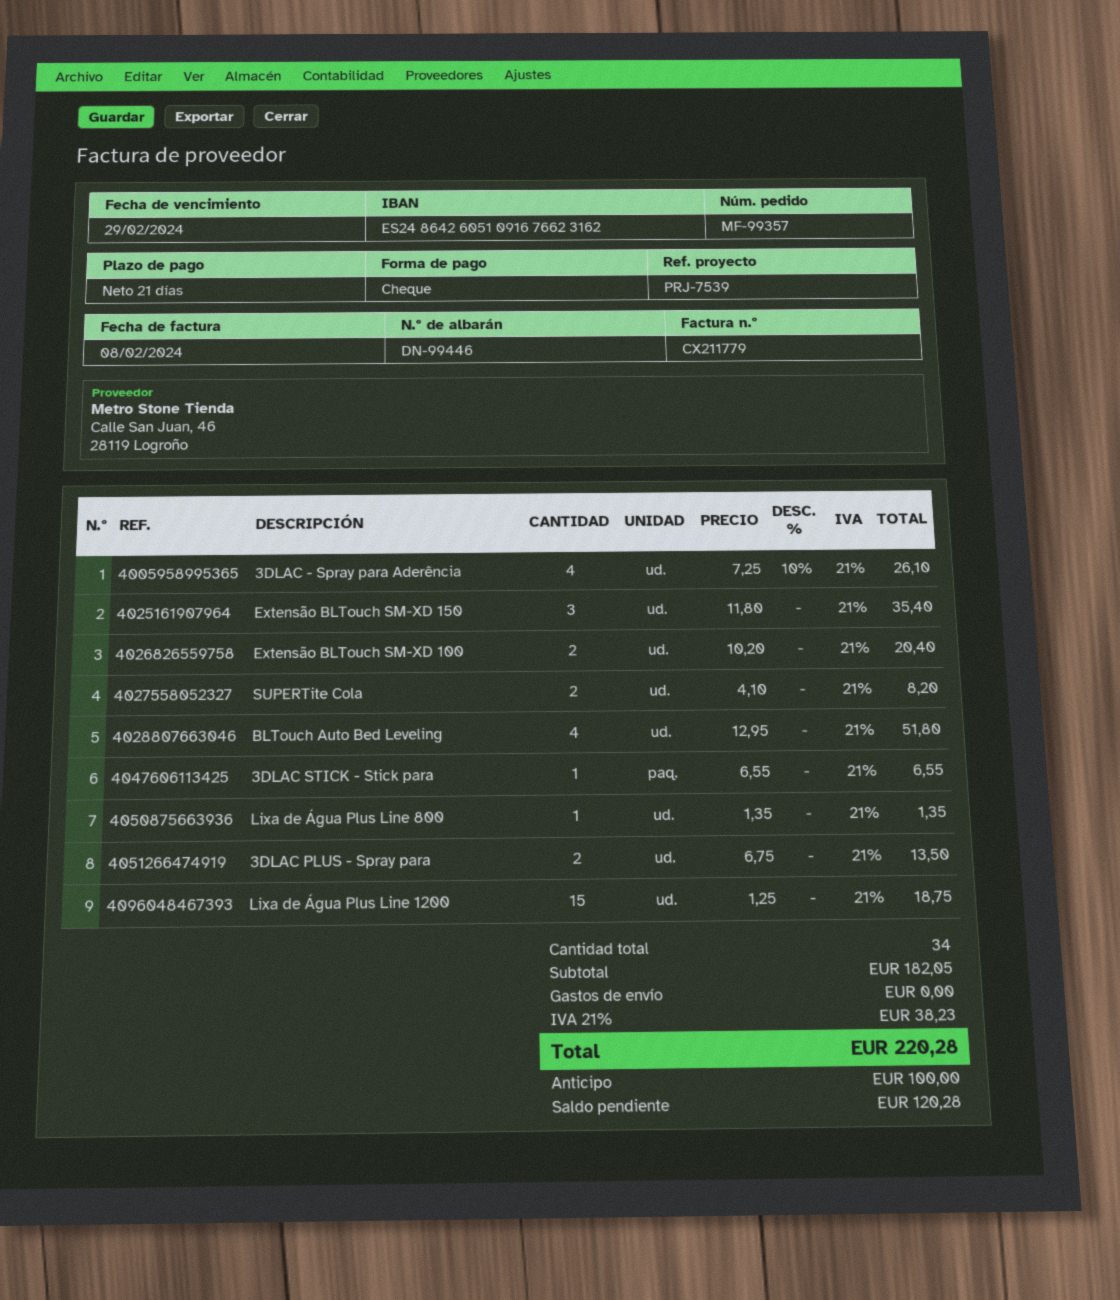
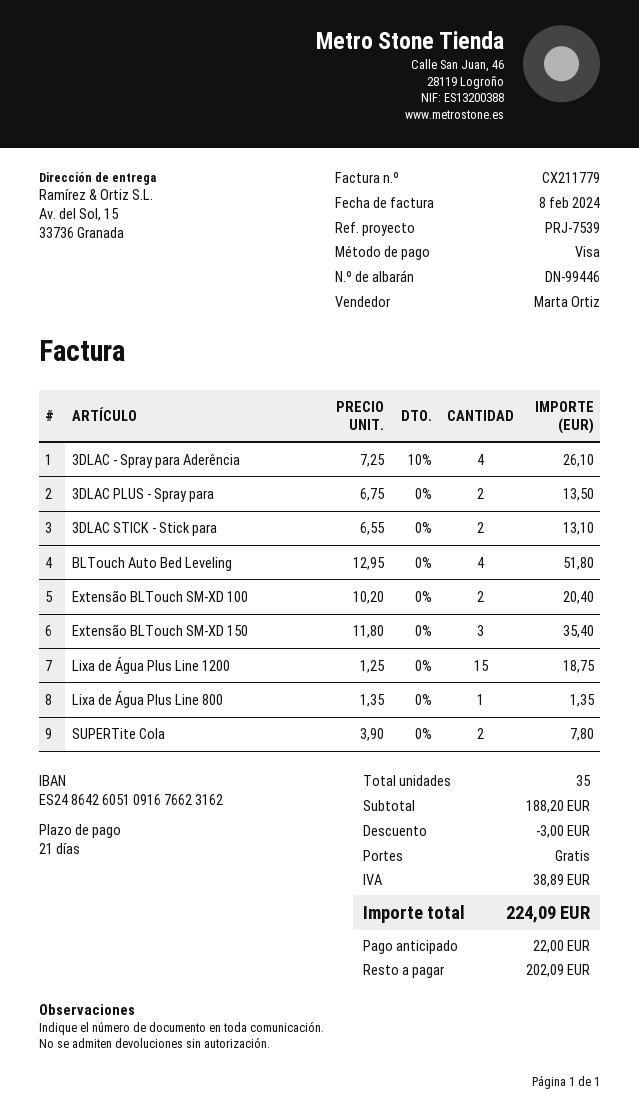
payment method: cheque -> Visa
SUPERTite Cola: 2 x 4.10 = 8.20 -> 2 x 3.90 = 7.80
3DLAC STICK - Stick para: 1 x 6.55 = 6.55 -> 2 x 6.55 = 13.10
total quantity: 34 -> 35
subtotal: 182.05 -> 188.20
discount: none -> 3.00
tax: 38.23 -> 38.89
total: 220.28 -> 224.09
deposit: 100.00 -> 22.00
balance: 120.28 -> 202.09

